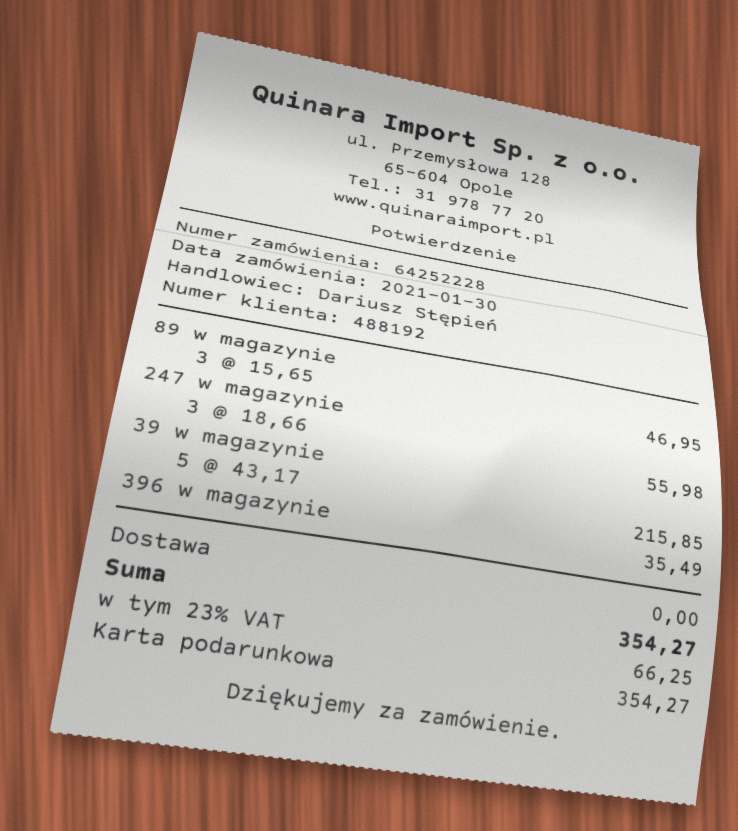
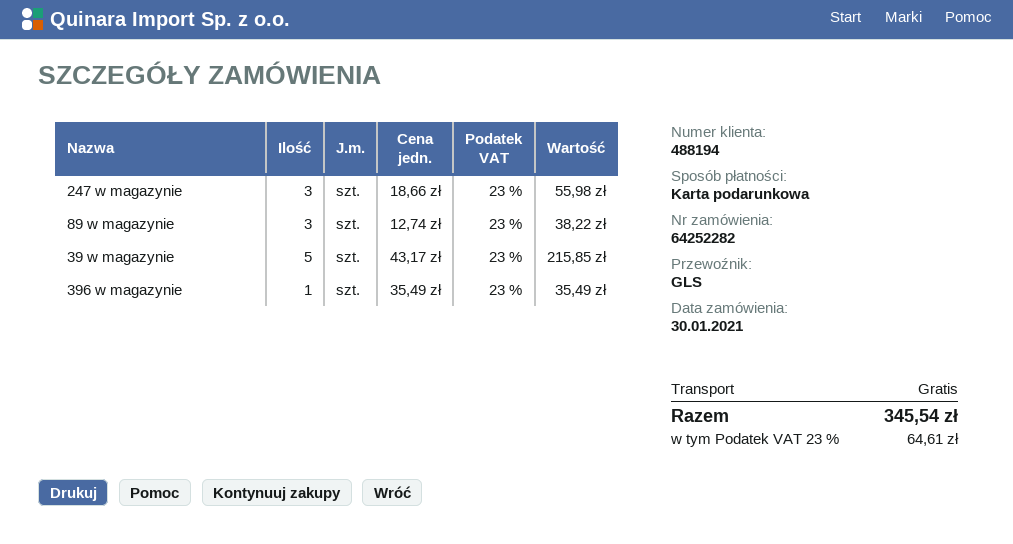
order number: 64252228 -> 64252282
customer number: 488192 -> 488194
89 w magazynie: 3 x 15.65 = 46.95 -> 3 x 12.74 = 38.22
tax: 23% = 66.25 -> 23% = 64.61
total: 354.27 -> 345.54

